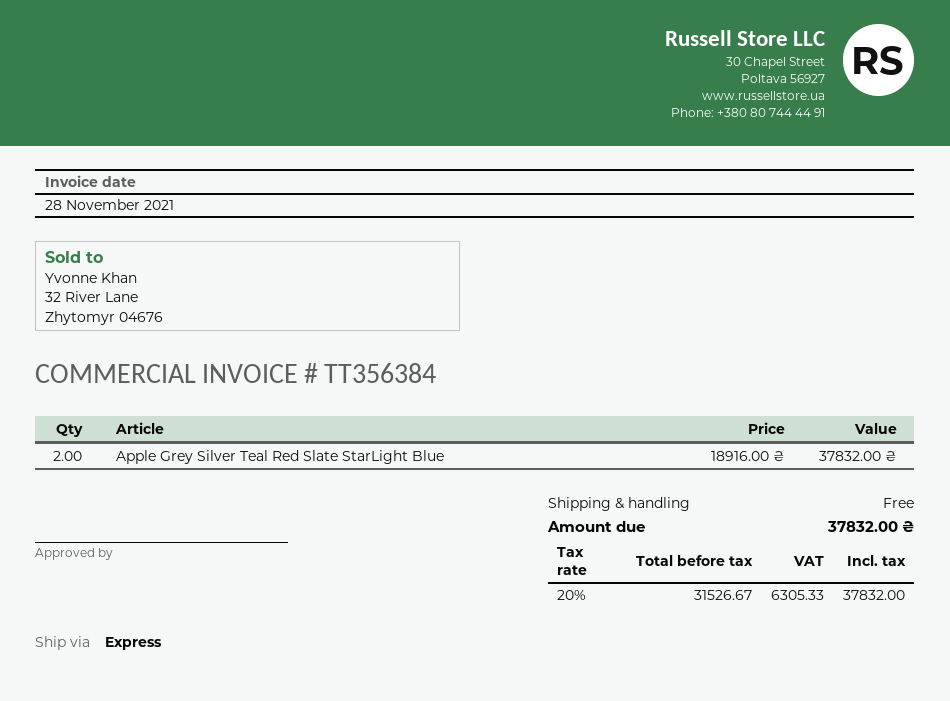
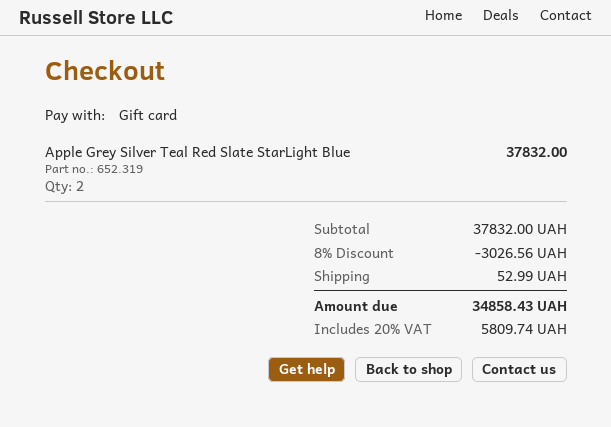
discount: none -> 8% = 3026.56
shipping: 0.00 -> 52.99
tax: 20% = 6305.33 -> 20% = 5809.74
total: 37832.00 -> 34858.43

